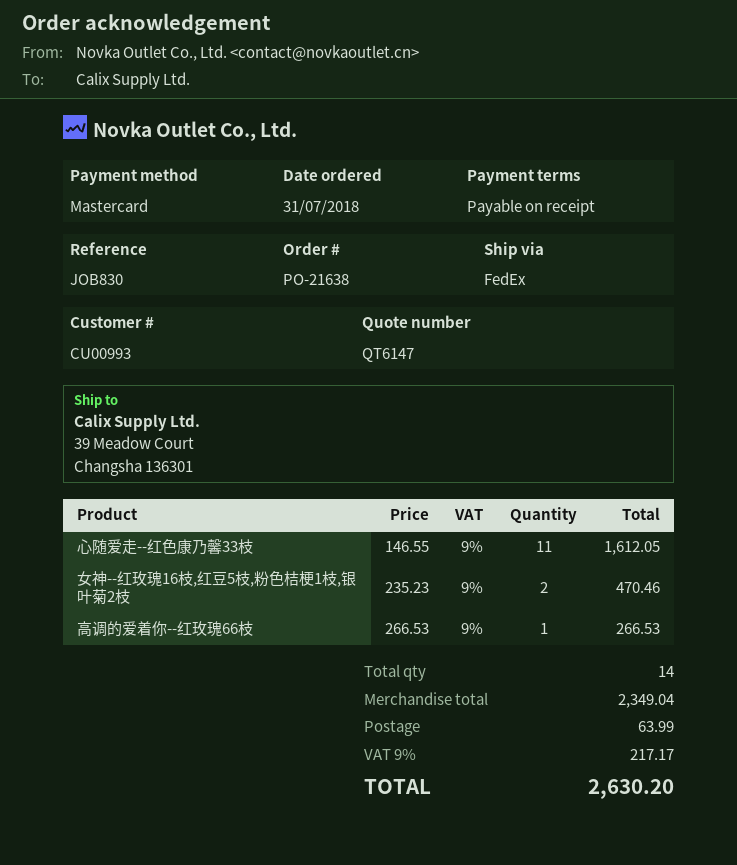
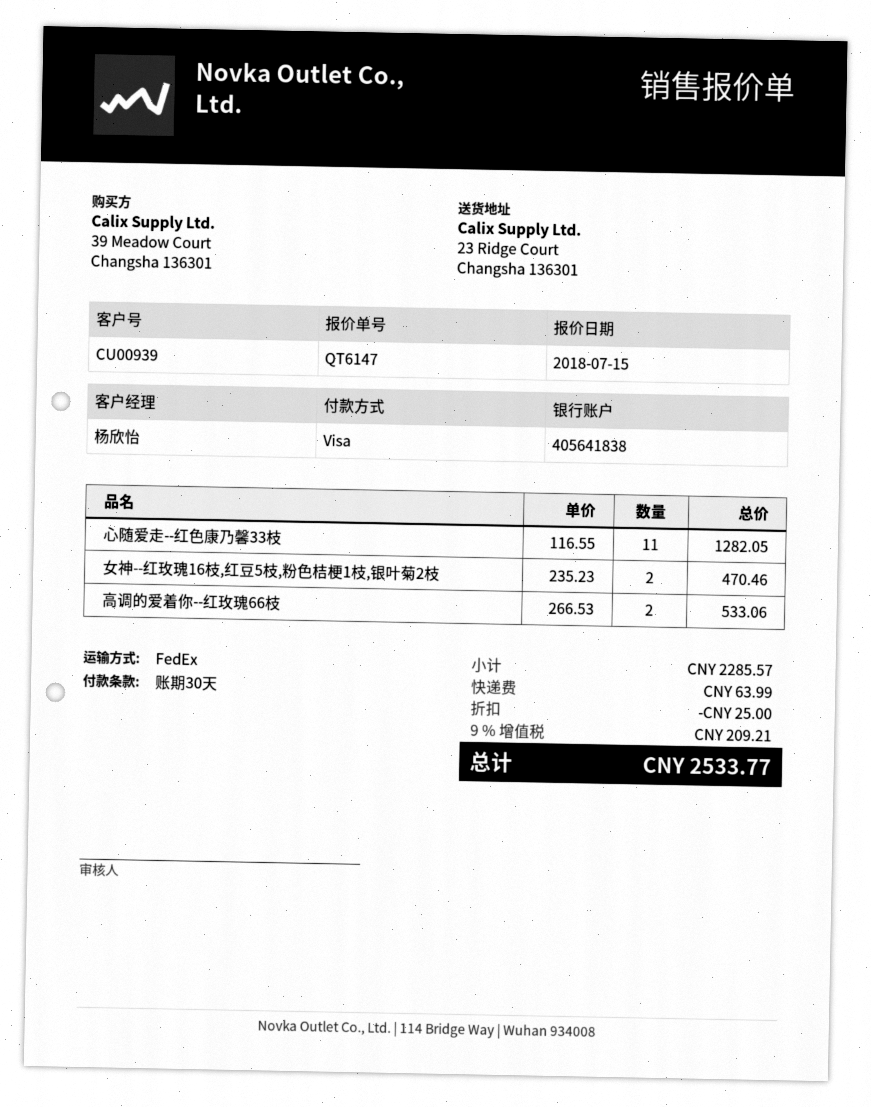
payment terms: on receipt -> 30 days
customer number: CU00993 -> CU00939
payment method: Mastercard -> Visa
ship to: 39 Meadow Court, Changsha 136301 -> 23 Ridge Court, Changsha 136301
心随爱走--红色康乃馨33枝: 11 x 146.55 = 1612.05 -> 11 x 116.55 = 1282.05
高调的爱着你--红玫瑰66枝: 1 x 266.53 = 266.53 -> 2 x 266.53 = 533.06
subtotal: 2349.04 -> 2285.57
discount: none -> 25.00
tax: 9% = 217.17 -> 9% = 209.21
total: 2630.20 -> 2533.77

